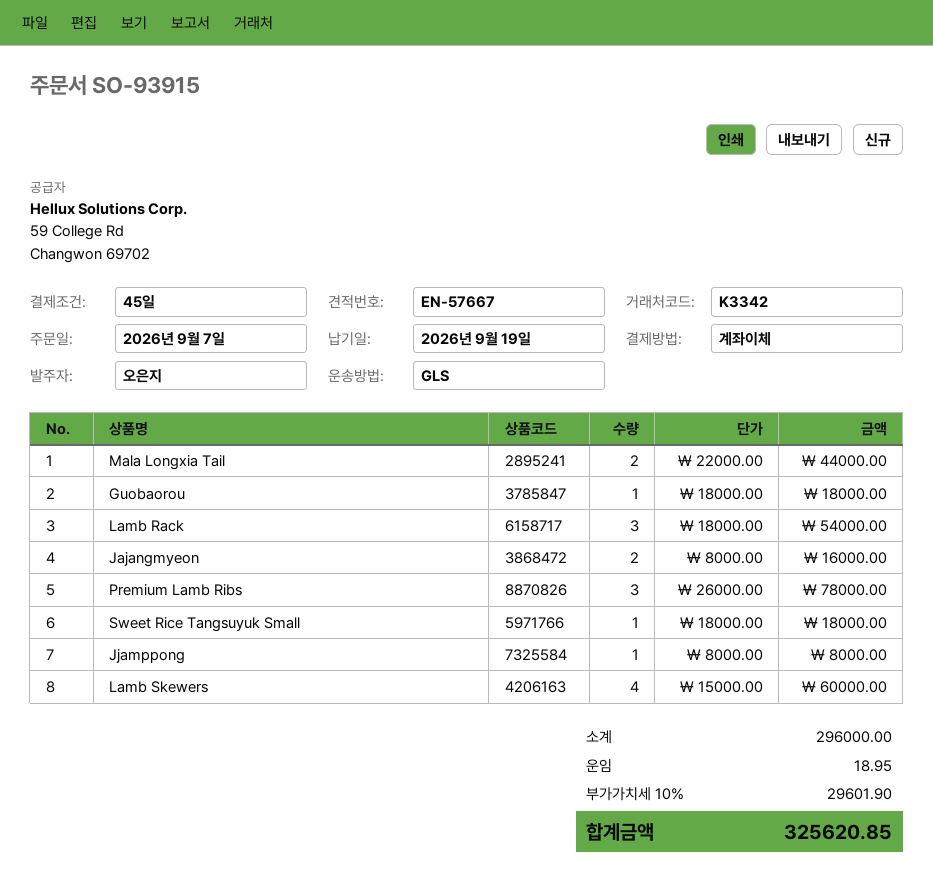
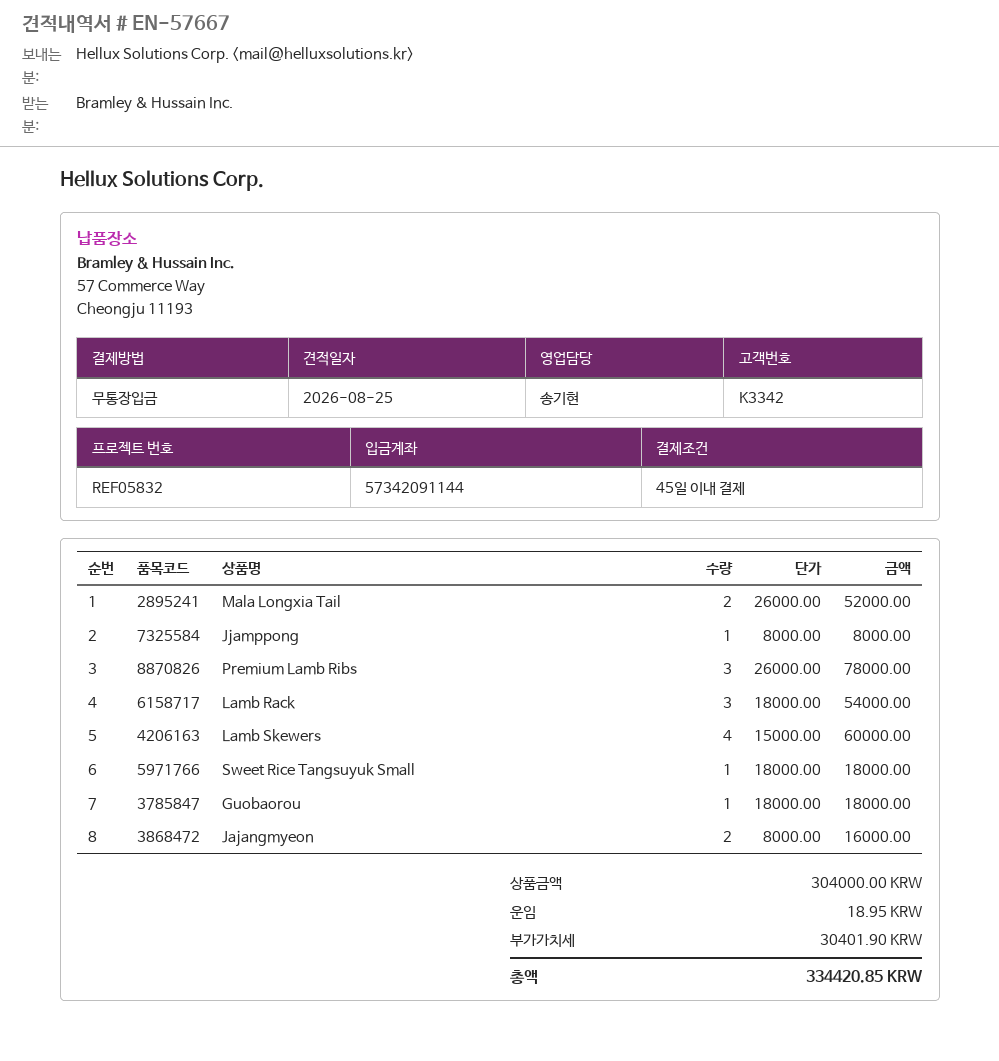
Mala Longxia Tail: 2 x 22000.00 = 44000.00 -> 2 x 26000.00 = 52000.00
subtotal: 296000.00 -> 304000.00
tax: 29601.90 -> 30401.90
total: 325620.85 -> 334420.85

